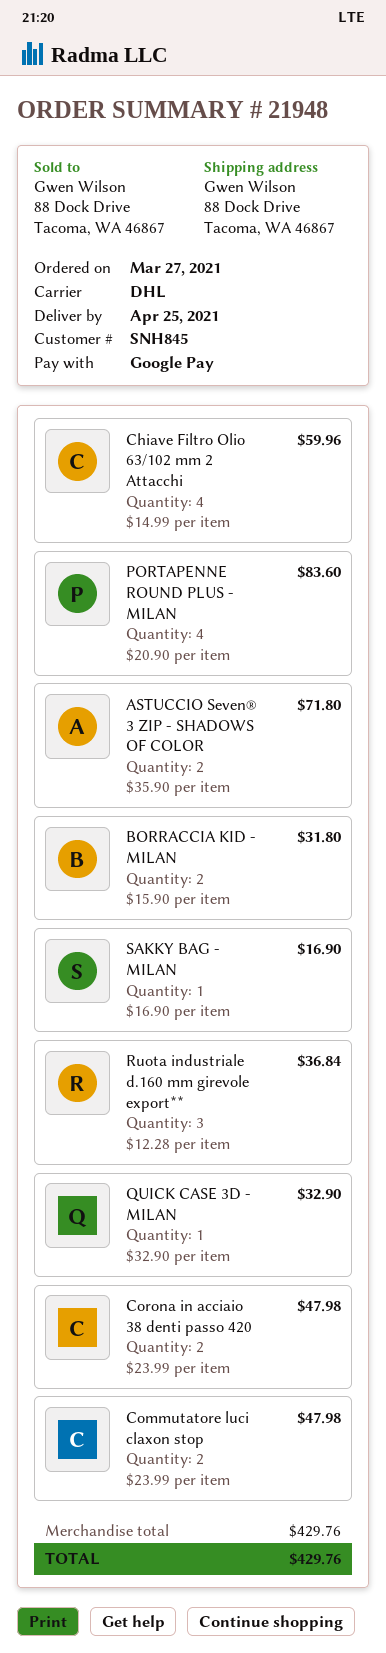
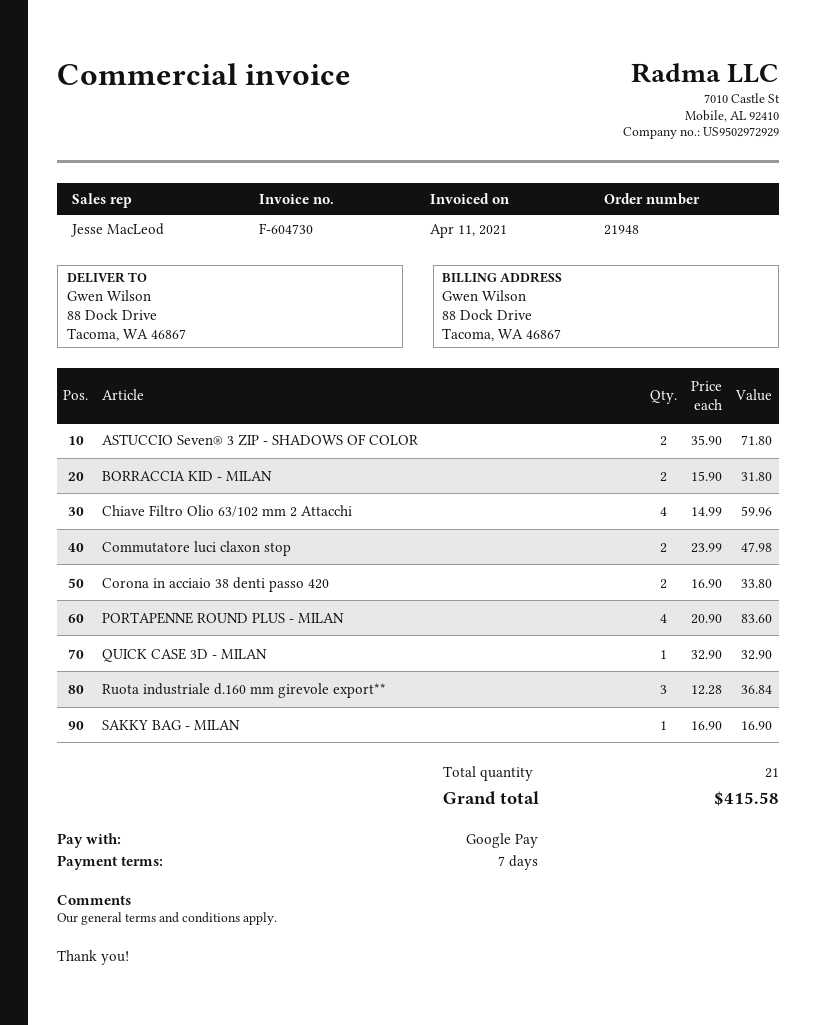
Corona in acciaio 38 denti passo 420: 2 x 23.99 = 47.98 -> 2 x 16.90 = 33.80
total: 429.76 -> 415.58

